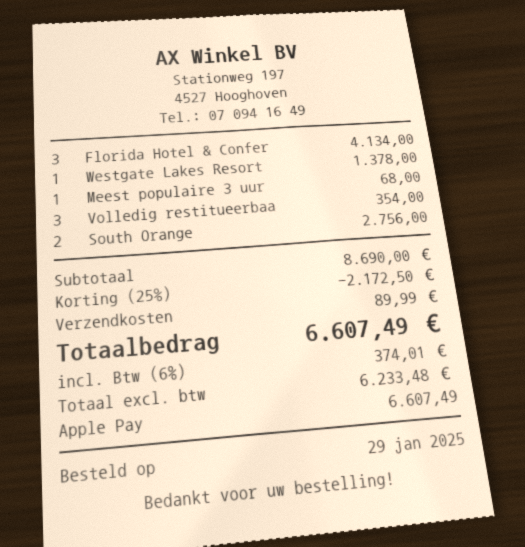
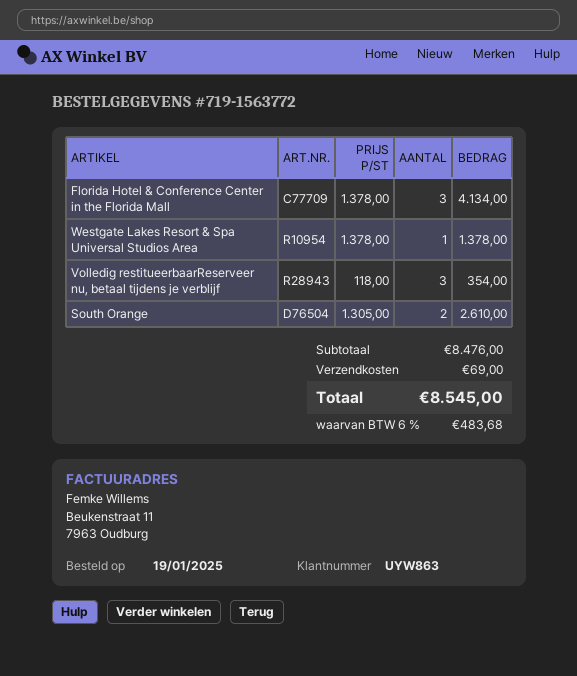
order date: 2025-01-29 -> 2025-01-19
Meest populaire 3 uur: 1 for 68.00 -> none
South Orange: 2 for 2756.00 -> 2 for 2610.00
subtotal: 8690.00 -> 8476.00
discount: 25% = 2172.50 -> none
shipping: 89.99 -> 69.00
tax: 6% = 374.01 -> 6% = 483.68
total: 6607.49 -> 8545.00

